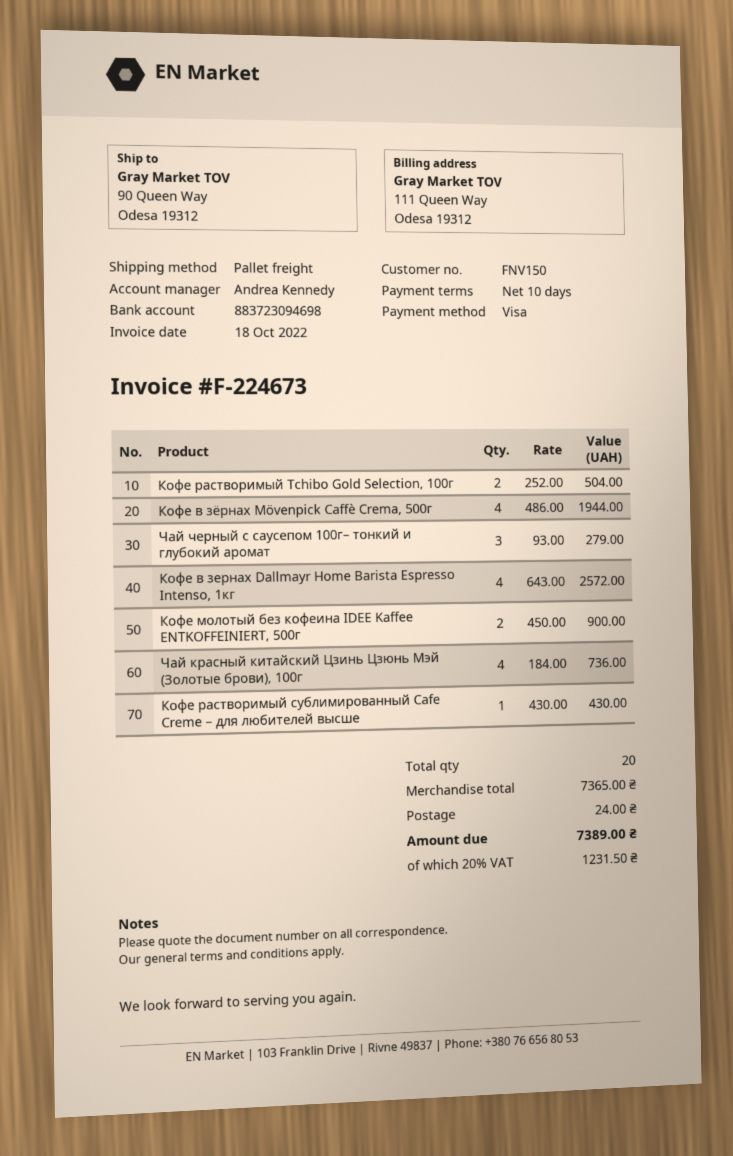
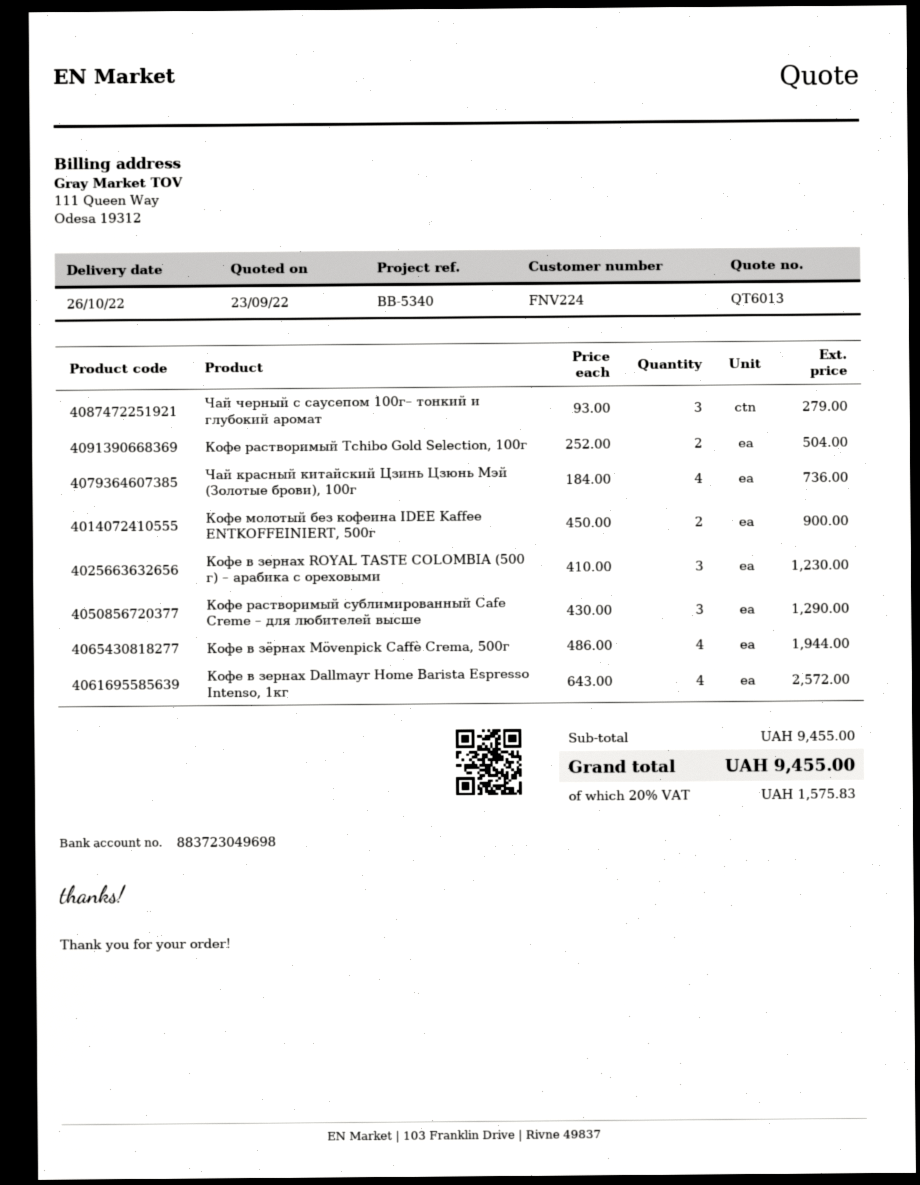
customer number: FNV150 -> FNV224
bank account: 883723094698 -> 883723049698
Кофе растворимый сублимированный Cafe Creme – для любителей высше: 1 x 430.00 = 430.00 -> 3 x 430.00 = 1290.00
Кофе в зернах ROYAL TASTE COLOMBIA (500 г) – арабика с ореховыми: none -> 3 x 410.00 = 1230.00
subtotal: 7365.00 -> 9455.00
shipping: 24.00 -> none
tax: 20% = 1231.50 -> 20% = 1575.83
total: 7389.00 -> 9455.00

